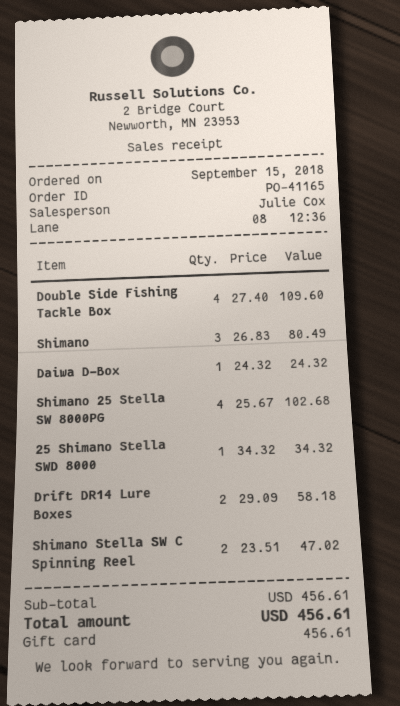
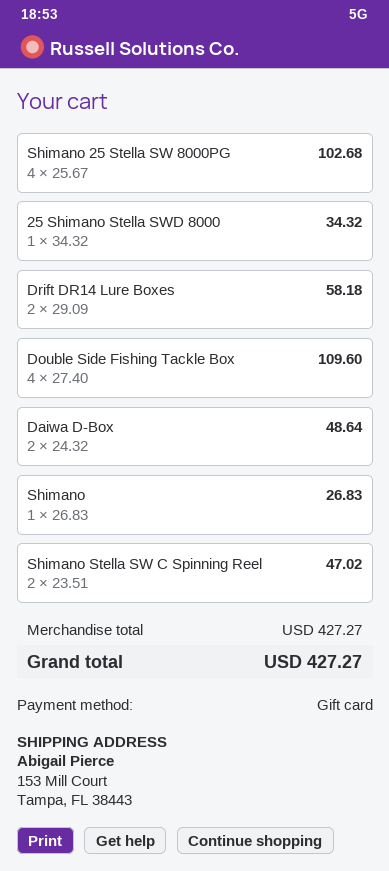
Shimano: 3 x 26.83 = 80.49 -> 1 x 26.83 = 26.83
Daiwa D-Box: 1 x 24.32 = 24.32 -> 2 x 24.32 = 48.64
subtotal: 456.61 -> 427.27
total: 456.61 -> 427.27

